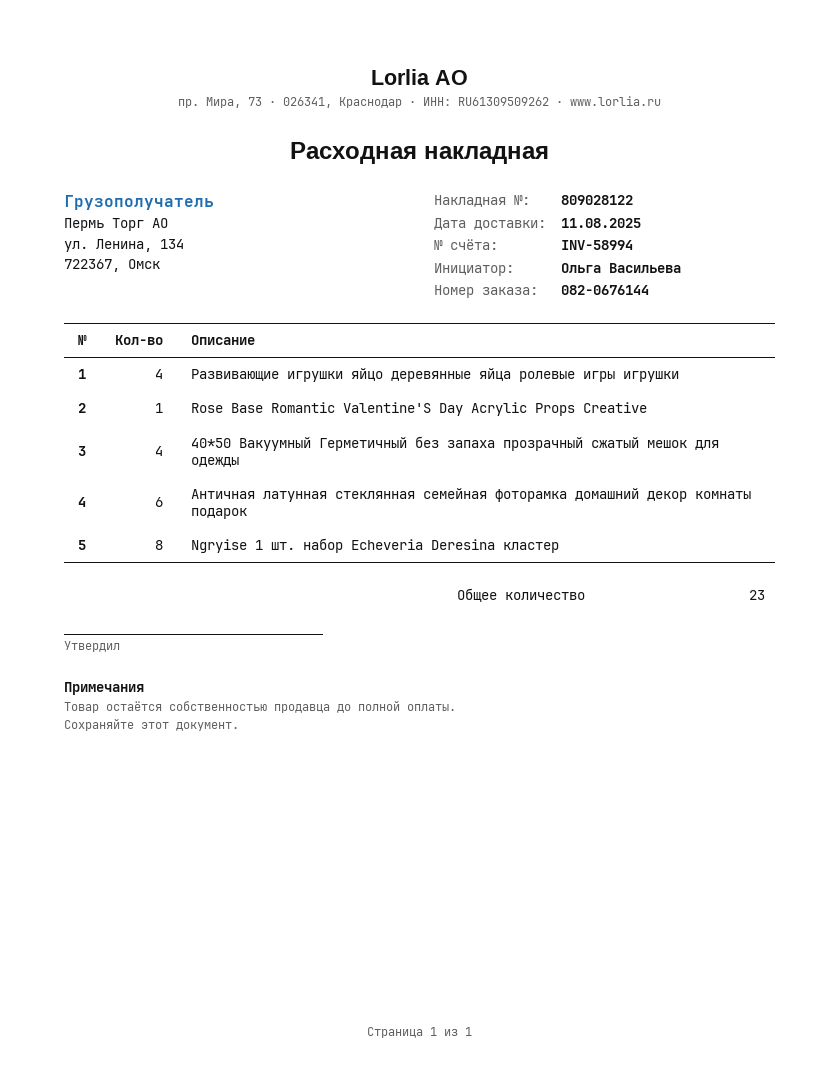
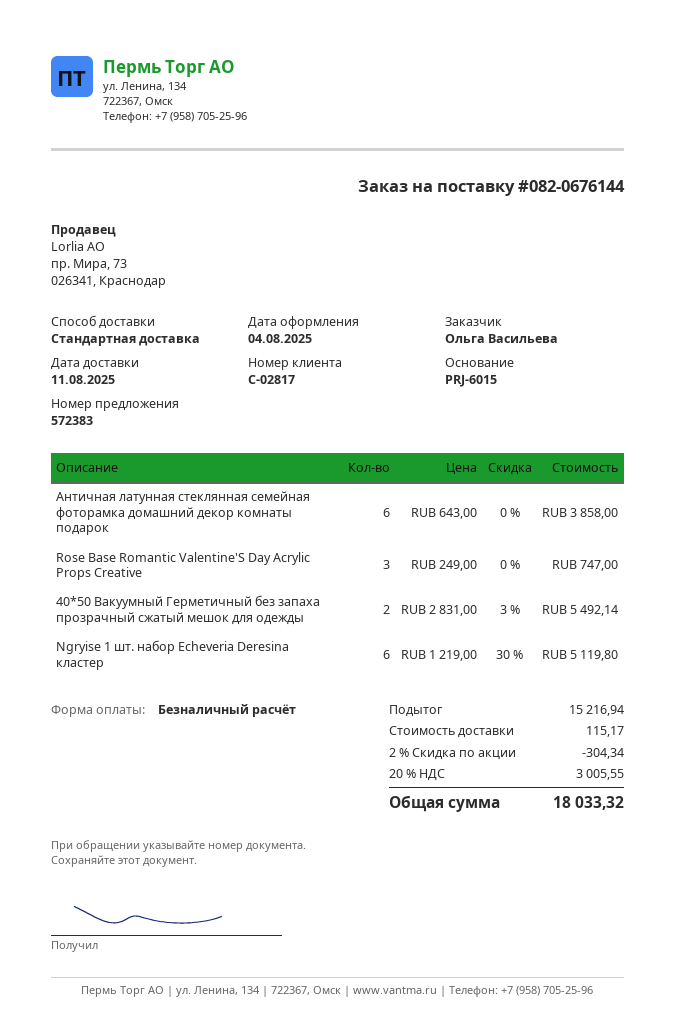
Развивающие игрушки яйцо деревянные яйца ролевые игры игрушки: 4 -> none
Rose Base Romantic Valentine'S Day Acrylic Props Creative: 1 -> 3
40*50 Вакуумный Герметичный без запаха прозрачный сжатый мешок для одежды: 4 -> 2
Ngryise 1 шт. набор Echeveria Deresina кластер: 8 -> 6

